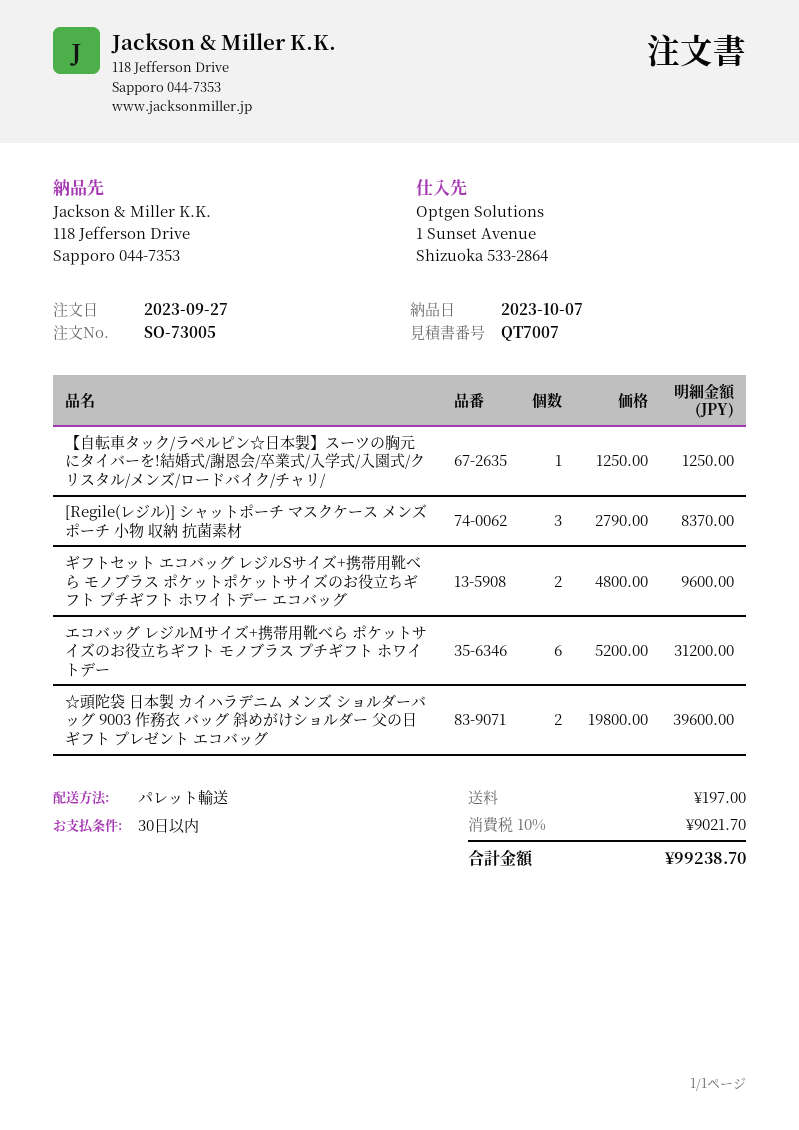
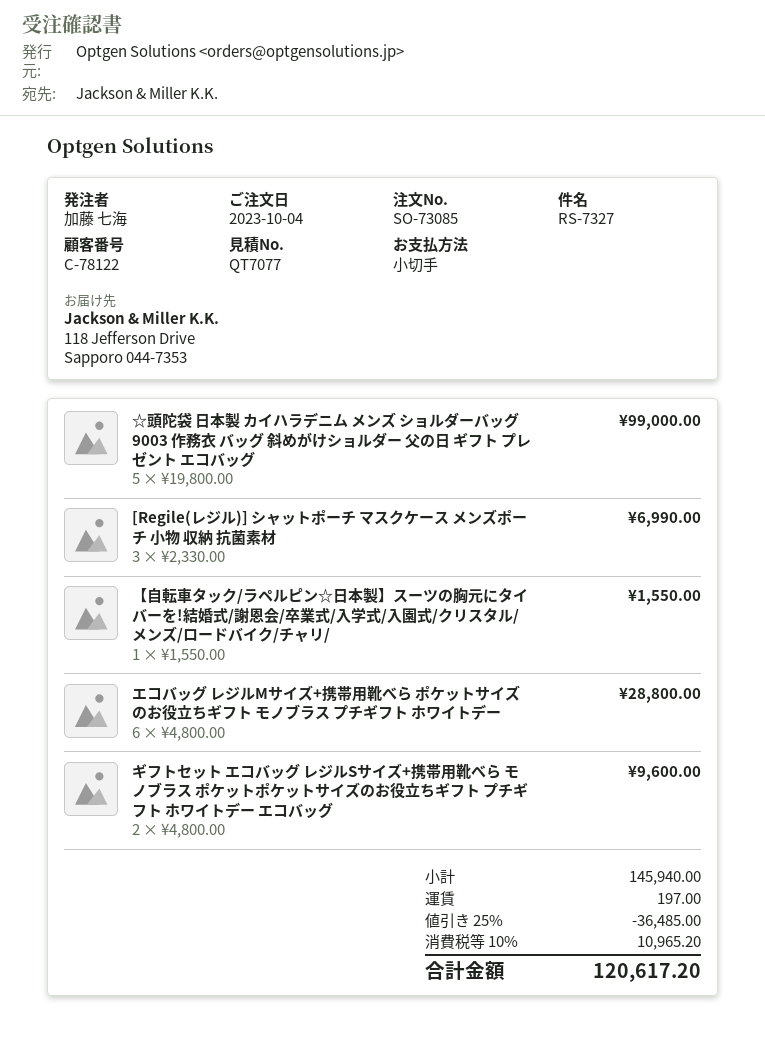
quote number: QT7007 -> QT7077
order number: SO-73005 -> SO-73085
order date: 2023-09-27 -> 2023-10-04
【自転車タック/ラペルピン☆日本製】スーツの胸元にタイバーを!結婚式/謝恩会/卒業式/入学式/入園式/クリスタル/メンズ/ロードバイク/チャリ/: 1 x 1250.00 = 1250.00 -> 1 x 1550.00 = 1550.00
[Regile(レジル)] シャットポーチ マスクケース メンズポーチ 小物 収納 抗菌素材: 3 x 2790.00 = 8370.00 -> 3 x 2330.00 = 6990.00
エコバッグ レジルMサイズ+携帯用靴べら ポケットサイズのお役立ちギフト モノブラス プチギフト ホワイトデー: 6 x 5200.00 = 31200.00 -> 6 x 4800.00 = 28800.00
☆頭陀袋 日本製 カイハラデニム メンズ ショルダーバッグ 9003 作務衣 バッグ 斜めがけショルダー 父の日 ギフト プレゼント エコバッグ: 2 x 19800.00 = 39600.00 -> 5 x 19800.00 = 99000.00
discount: none -> 25% = 36485.00
tax: 10% = 9021.70 -> 10% = 10965.20
total: 99238.70 -> 120617.20

